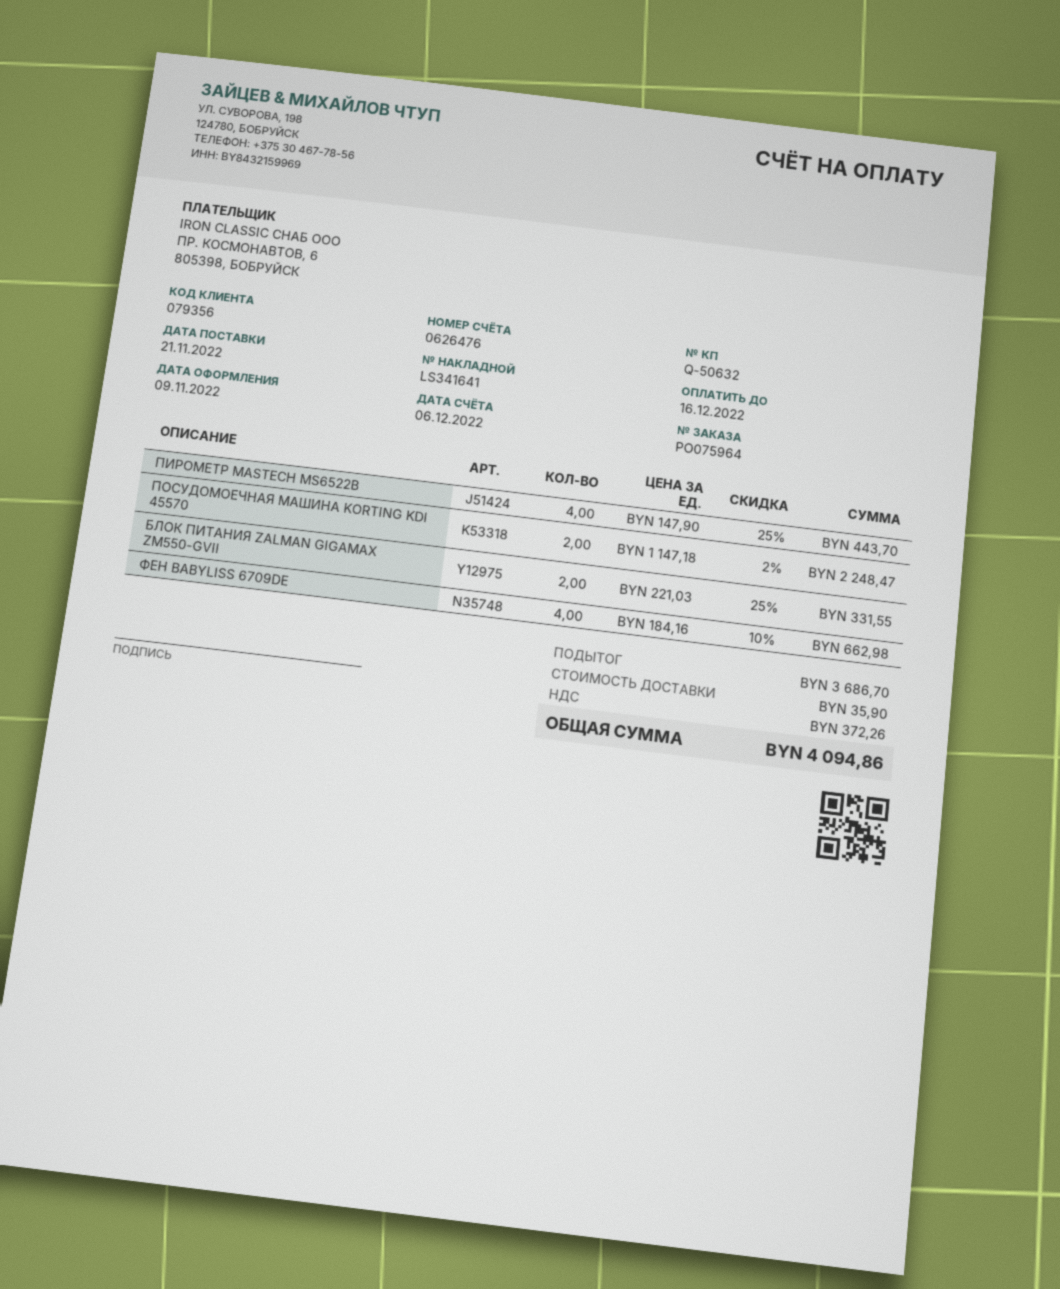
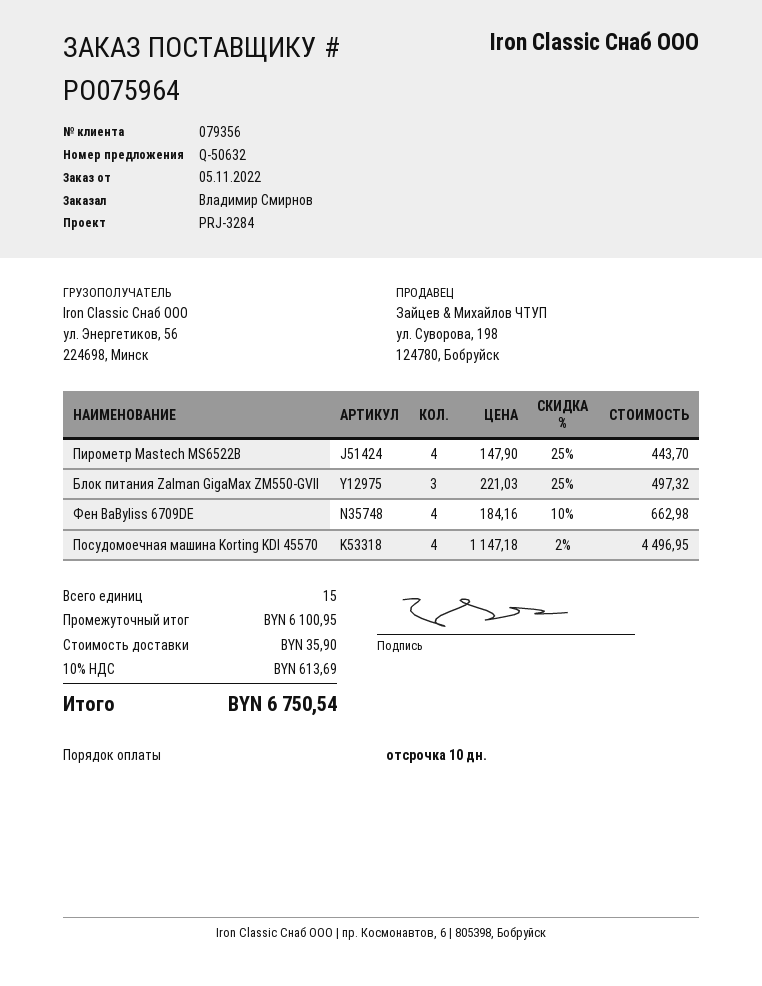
order date: 2022-11-09 -> 2022-11-05
ПОСУДОМОЕЧНАЯ МАШИНА KORTING KDI 45570: 2 x 1147.18 - 2% = 2248.47 -> 4 x 1147.18 - 2% = 4496.95
БЛОК ПИТАНИЯ ZALMAN GIGAMAX ZM550-GVII: 2 x 221.03 - 25% = 331.55 -> 3 x 221.03 - 25% = 497.32
subtotal: 3686.70 -> 6100.95
tax: 372.26 -> 613.69
total: 4094.86 -> 6750.54

